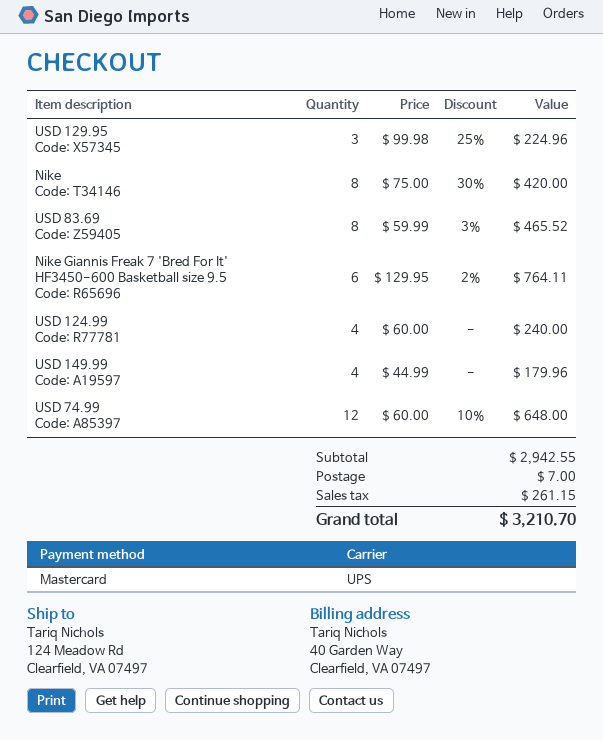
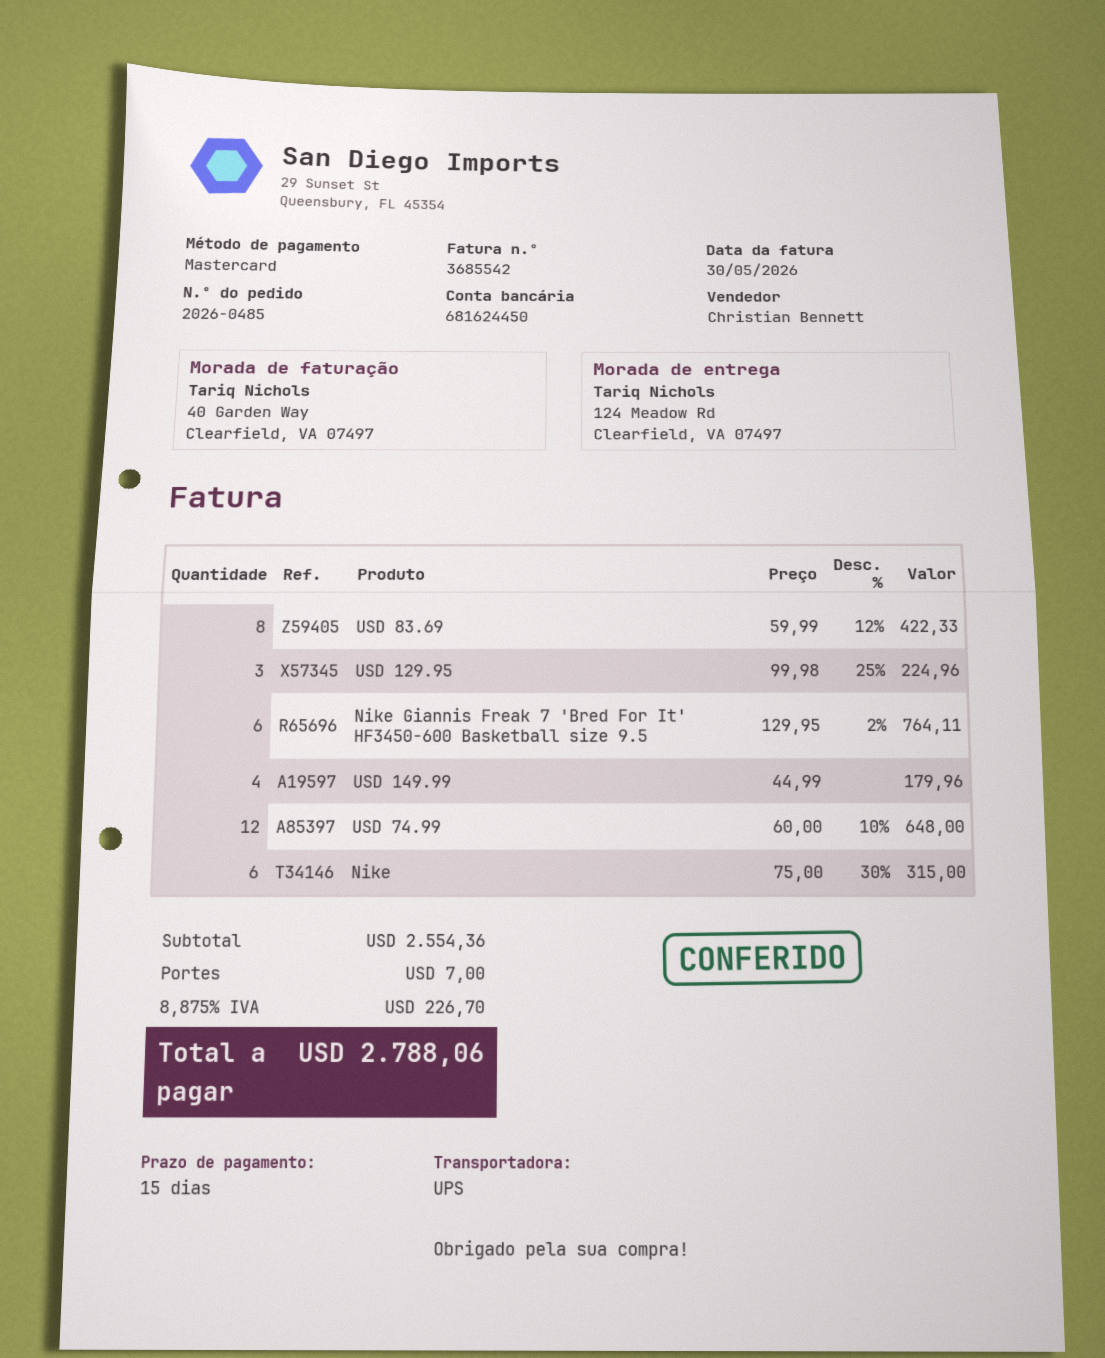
Nike: 8 x 75.00 - 30% = 420.00 -> 6 x 75.00 - 30% = 315.00
USD 83.69: 8 x 59.99 - 3% = 465.52 -> 8 x 59.99 - 12% = 422.33
USD 124.99: 4 x 60.00 = 240.00 -> none
subtotal: 2942.55 -> 2554.36
tax: 261.15 -> 226.70
total: 3210.70 -> 2788.06

